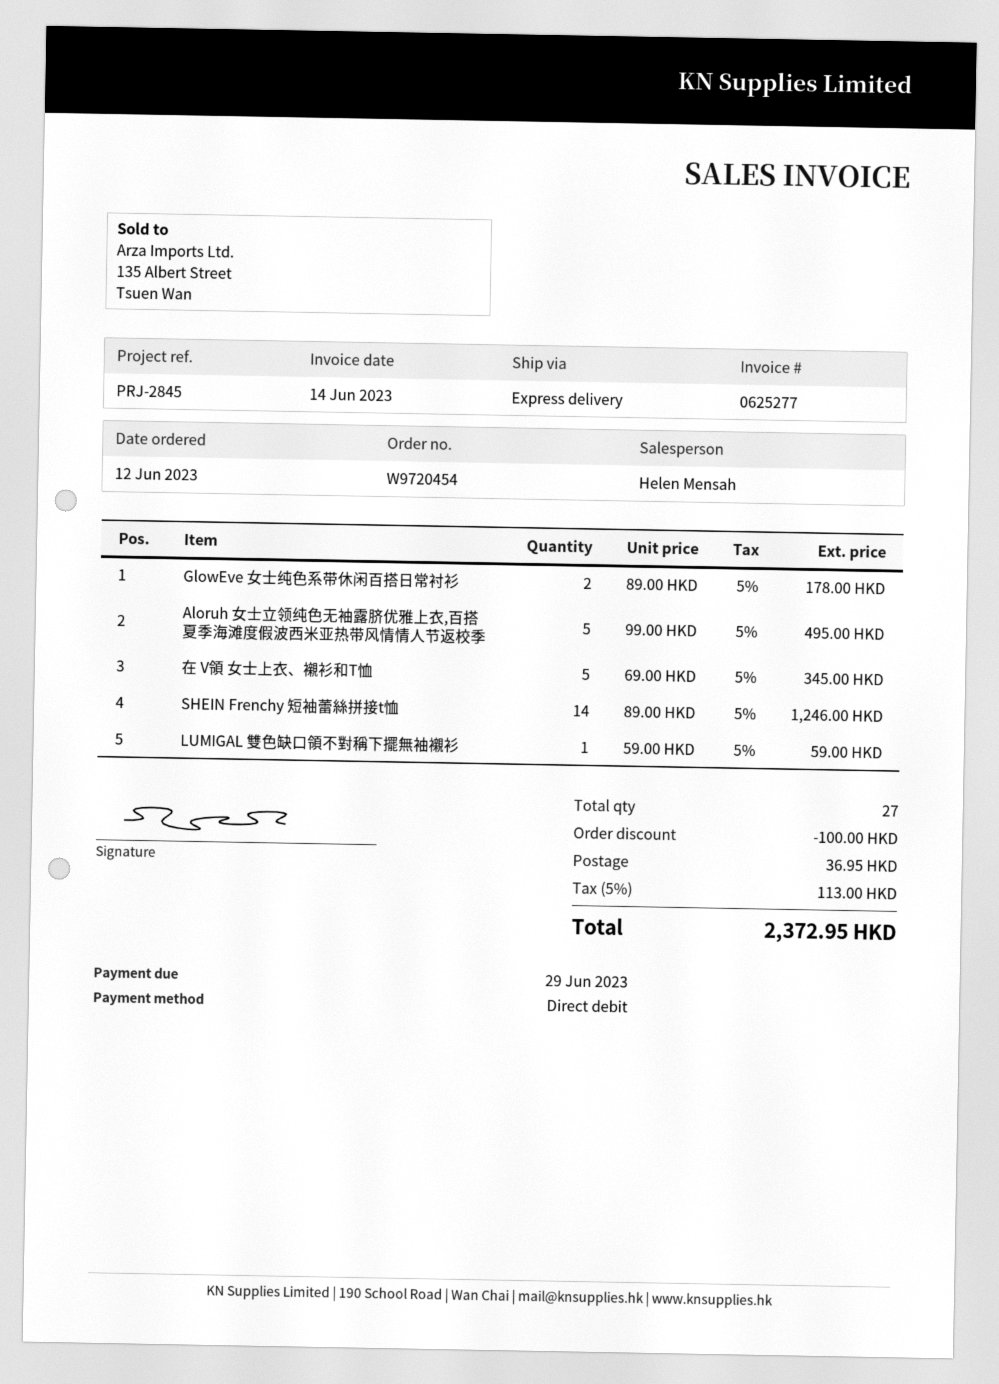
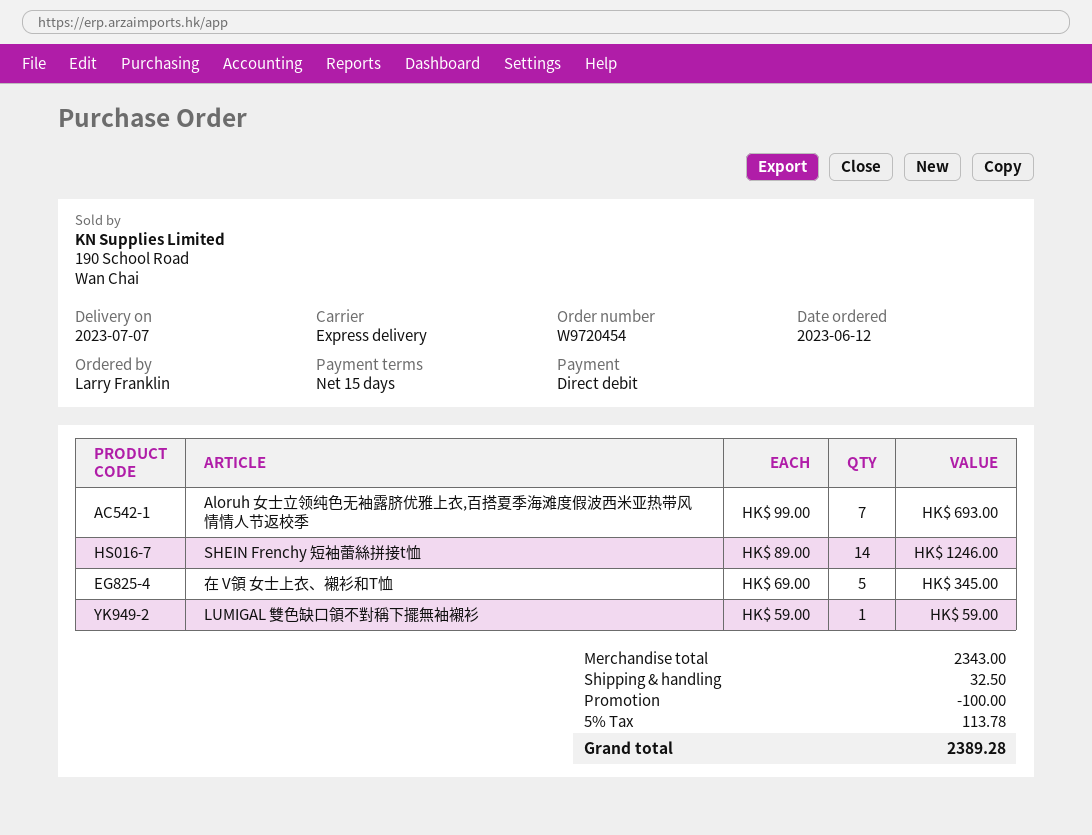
GlowEve 女士纯色系带休闲百搭日常衬衫: 2 x 89.00 = 178.00 -> none
Aloruh 女士立领纯色无袖露脐优雅上衣,百搭夏季海滩度假波西米亚热带风情情人节返校季: 5 x 99.00 = 495.00 -> 7 x 99.00 = 693.00
shipping: 36.95 -> 32.50
tax: 5% = 113.00 -> 5% = 113.78
total: 2372.95 -> 2389.28

